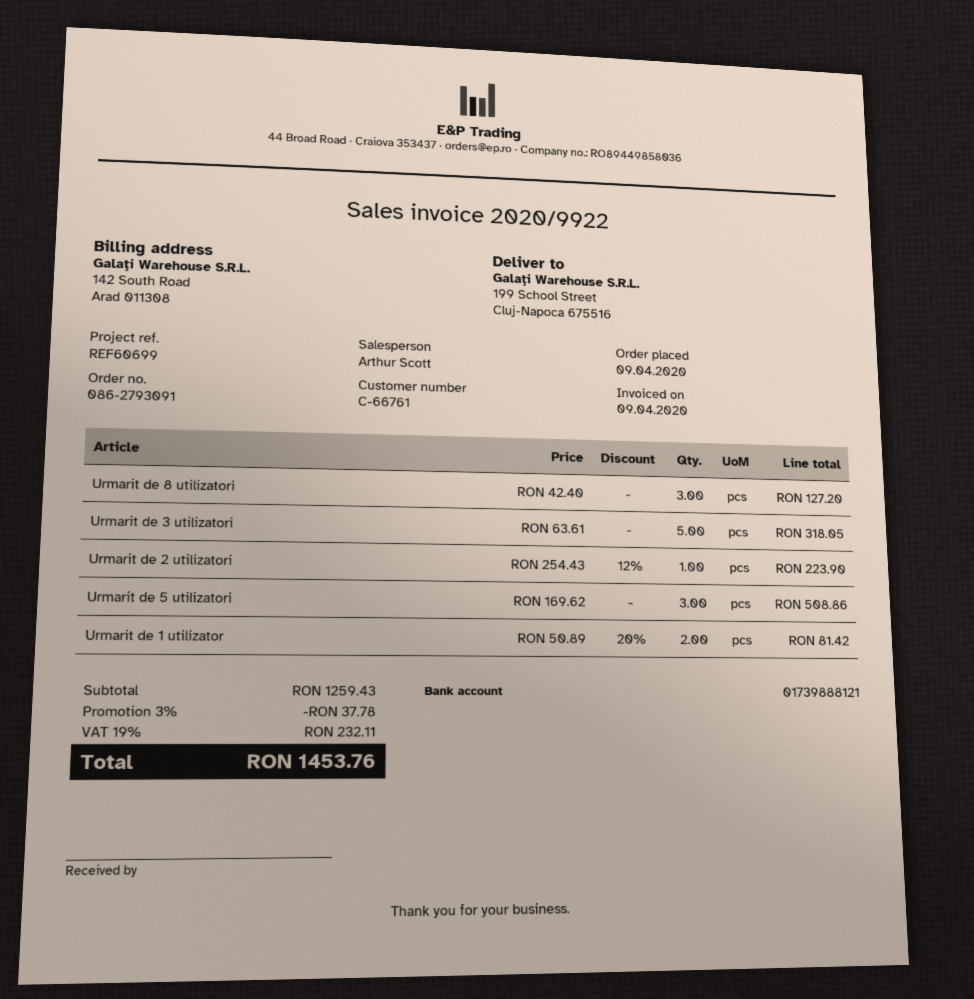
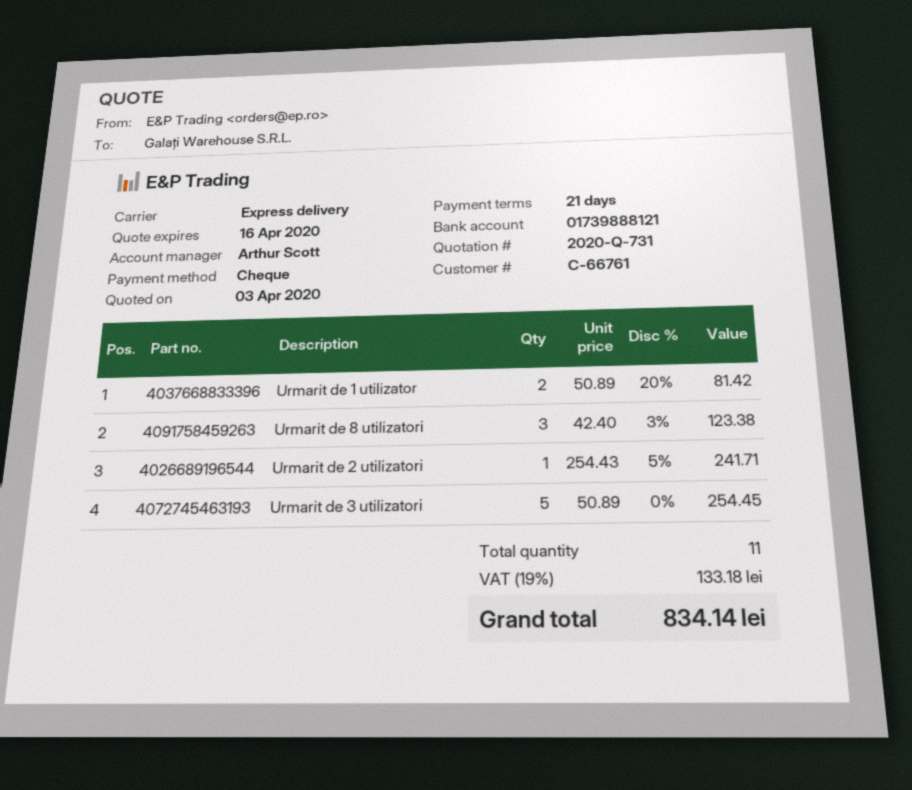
Urmarit de 8 utilizatori: 3 x 42.40 = 127.20 -> 3 x 42.40 - 3% = 123.38
Urmarit de 3 utilizatori: 5 x 63.61 = 318.05 -> 5 x 50.89 = 254.45
Urmarit de 2 utilizatori: 1 x 254.43 - 12% = 223.90 -> 1 x 254.43 - 5% = 241.71
Urmarit de 5 utilizatori: 3 x 169.62 = 508.86 -> none
discount: 3% = 37.78 -> none
tax: 19% = 232.11 -> 19% = 133.18
total: 1453.76 -> 834.14

